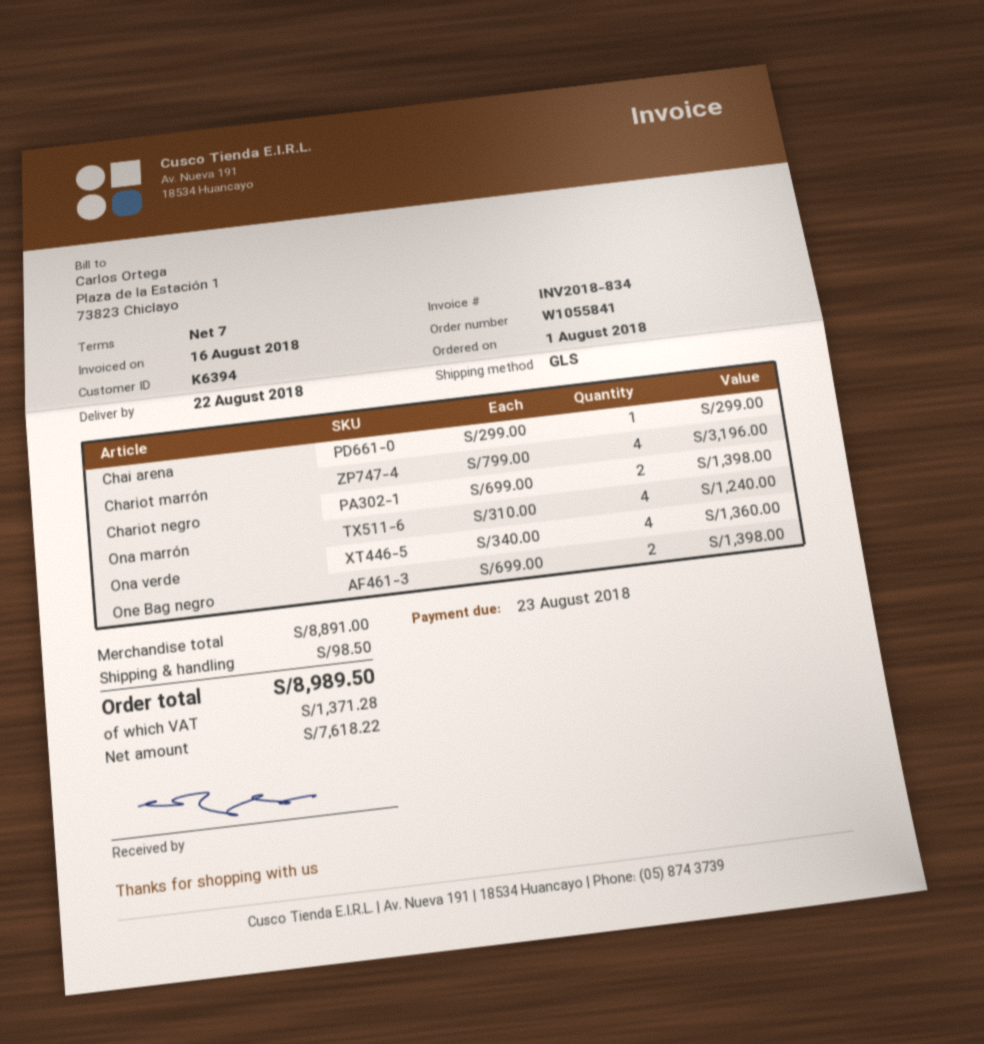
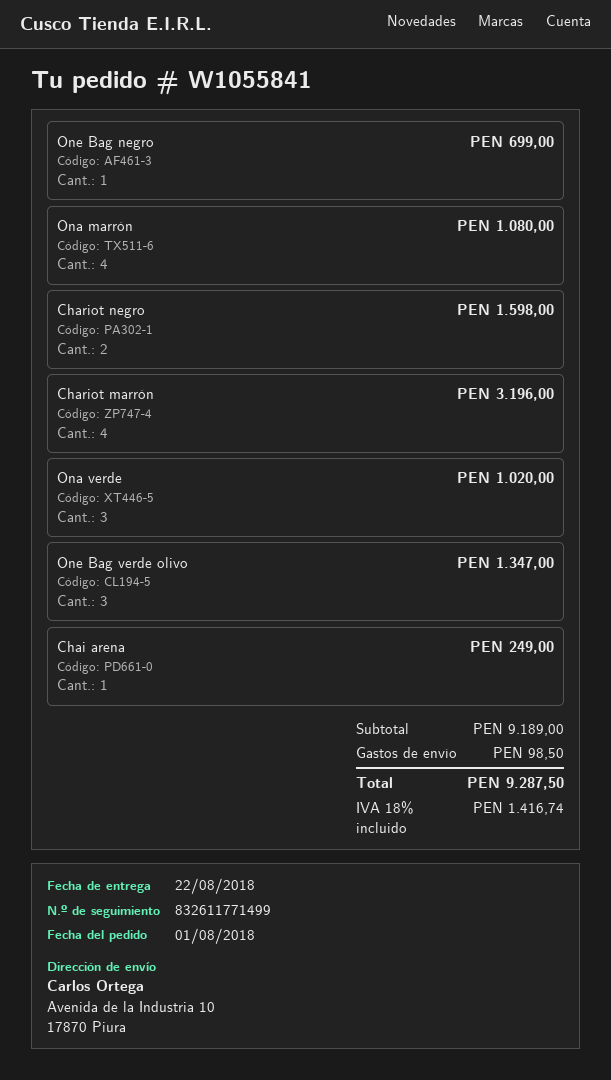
Chai arena: 1 for 299.00 -> 1 for 249.00
Chariot negro: 2 for 1398.00 -> 2 for 1598.00
Ona marrón: 4 for 1240.00 -> 4 for 1080.00
Ona verde: 4 for 1360.00 -> 3 for 1020.00
One Bag negro: 2 for 1398.00 -> 1 for 699.00
One Bag verde olivo: none -> 3 for 1347.00
subtotal: 8891.00 -> 9189.00
tax: 1371.28 -> 1416.74
total: 8989.50 -> 9287.50

